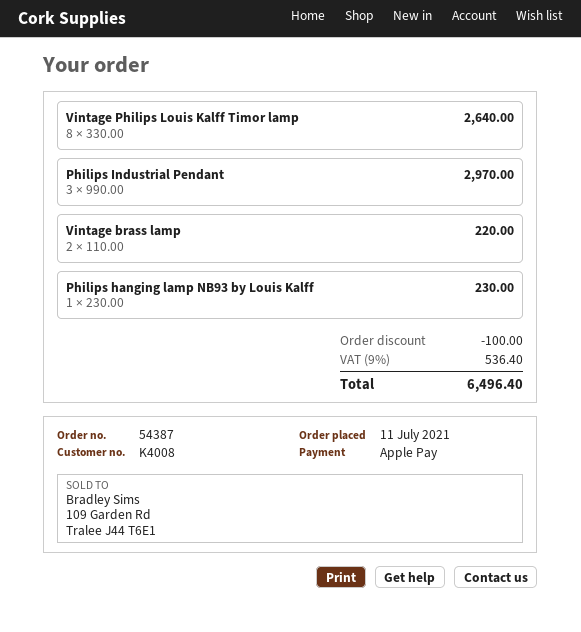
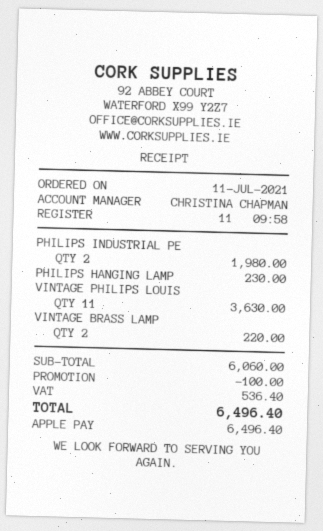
Vintage Philips Louis Kalff Timor lamp: 8 for 2640.00 -> 11 for 3630.00
Philips Industrial Pendant: 3 for 2970.00 -> 2 for 1980.00

